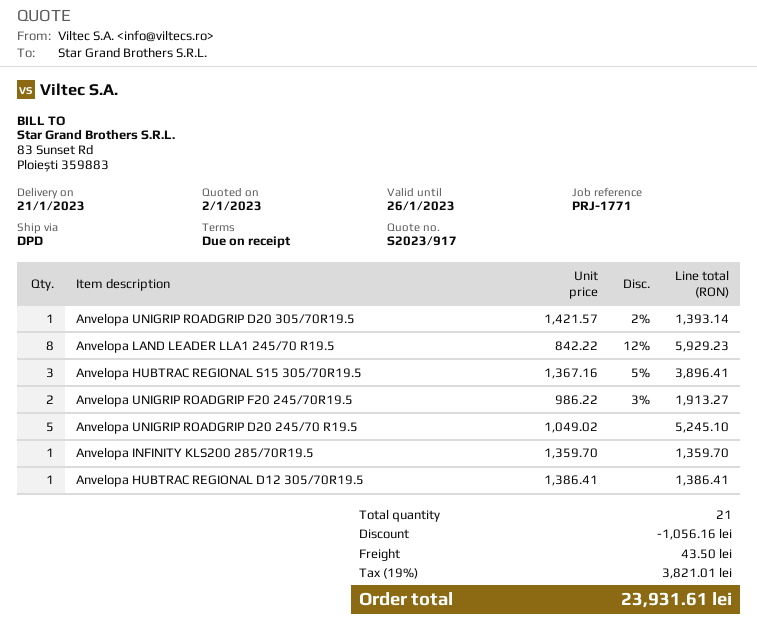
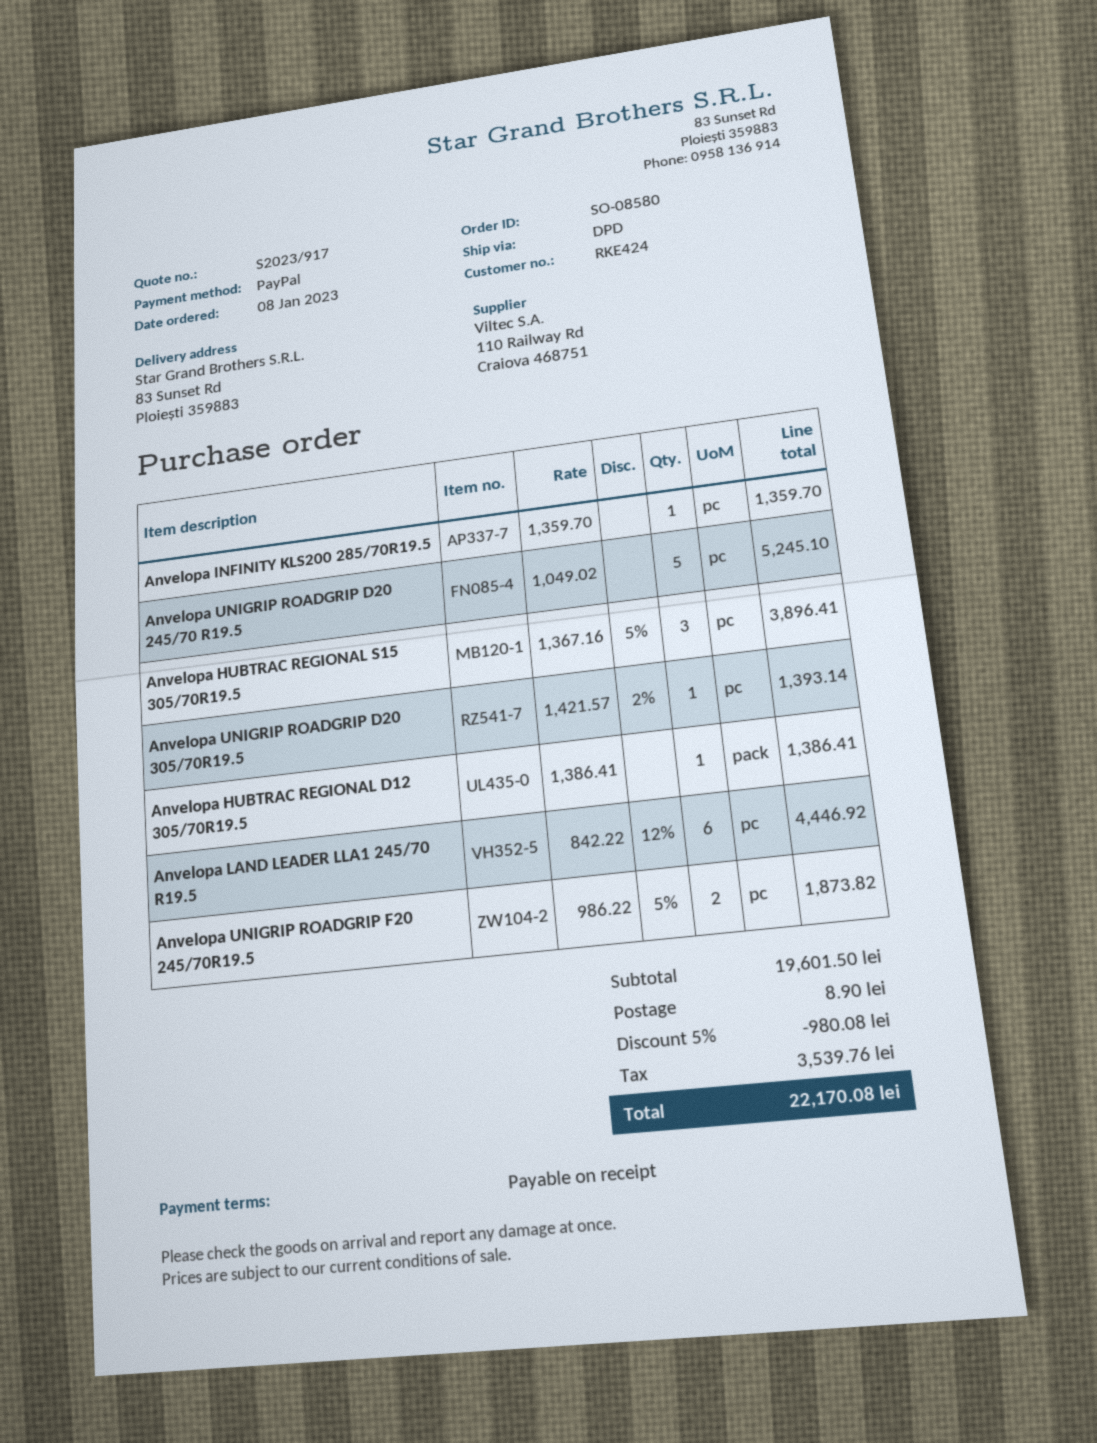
Anvelopa LAND LEADER LLA1 245/70 R19.5: 8 x 842.22 - 12% = 5929.23 -> 6 x 842.22 - 12% = 4446.92
Anvelopa UNIGRIP ROADGRIP F20 245/70R19.5: 2 x 986.22 - 3% = 1913.27 -> 2 x 986.22 - 5% = 1873.82
discount: 1056.16 -> 980.08
shipping: 43.50 -> 8.90
tax: 3821.01 -> 3539.76
total: 23931.61 -> 22170.08

